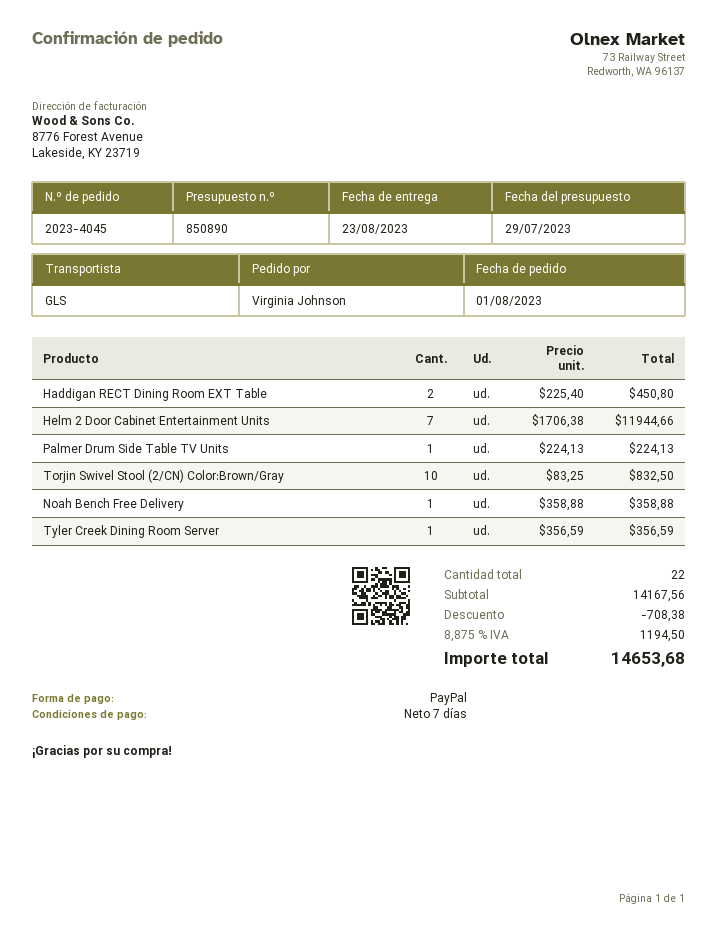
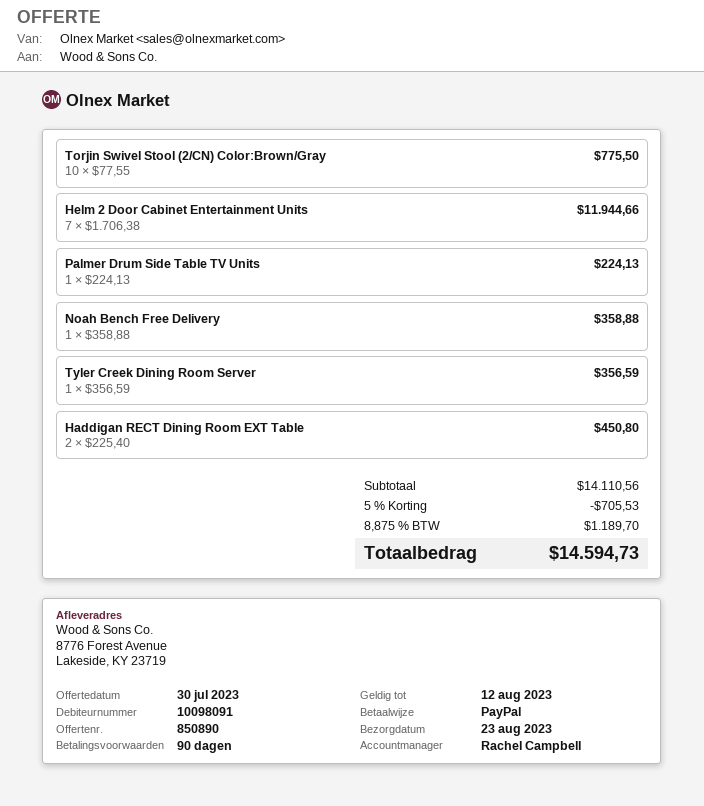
quote date: 2023-07-29 -> 2023-07-30
payment terms: 7 days -> 90 days
Torjin Swivel Stool (2/CN) Color:Brown/Gray: 10 x 83.25 = 832.50 -> 10 x 77.55 = 775.50
subtotal: 14167.56 -> 14110.56
discount: 708.38 -> 705.53
tax: 8.875% = 1194.50 -> 8.875% = 1189.70
total: 14653.68 -> 14594.73

